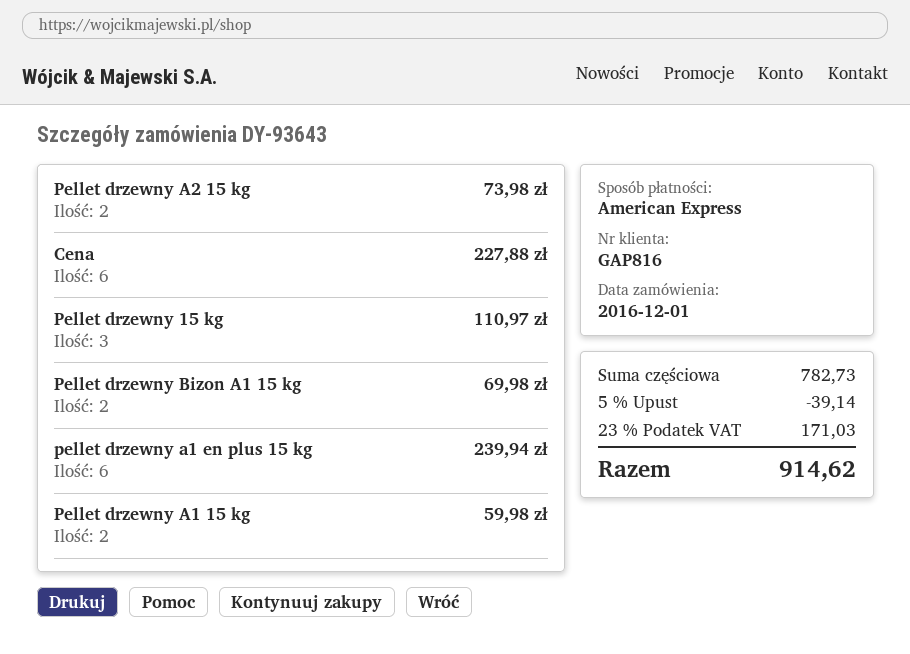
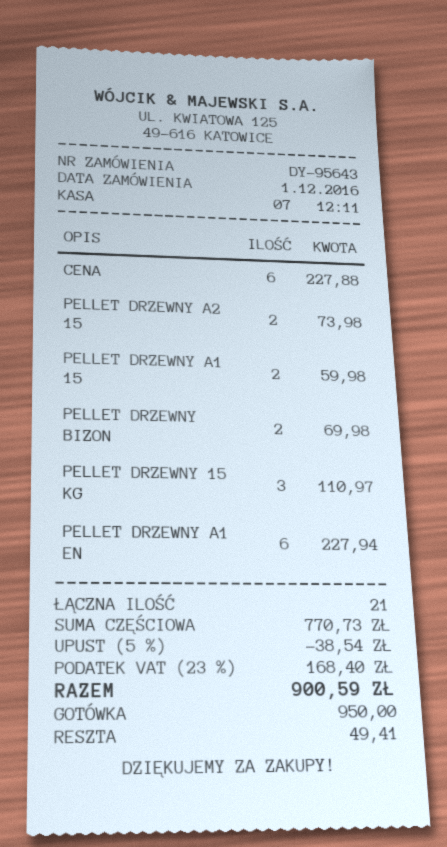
order number: DY-93643 -> DY-95643
payment method: American Express -> cash
pellet drzewny a1 en plus 15 kg: 6 for 239.94 -> 6 for 227.94
subtotal: 782.73 -> 770.73
discount: 5% = 39.14 -> 5% = 38.54
tax: 23% = 171.03 -> 23% = 168.40
total: 914.62 -> 900.59

